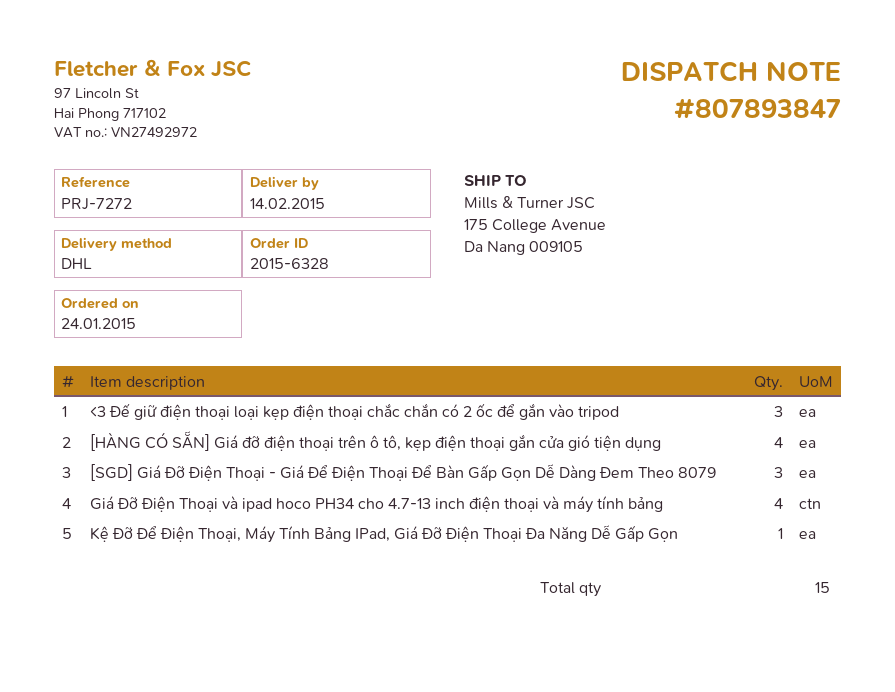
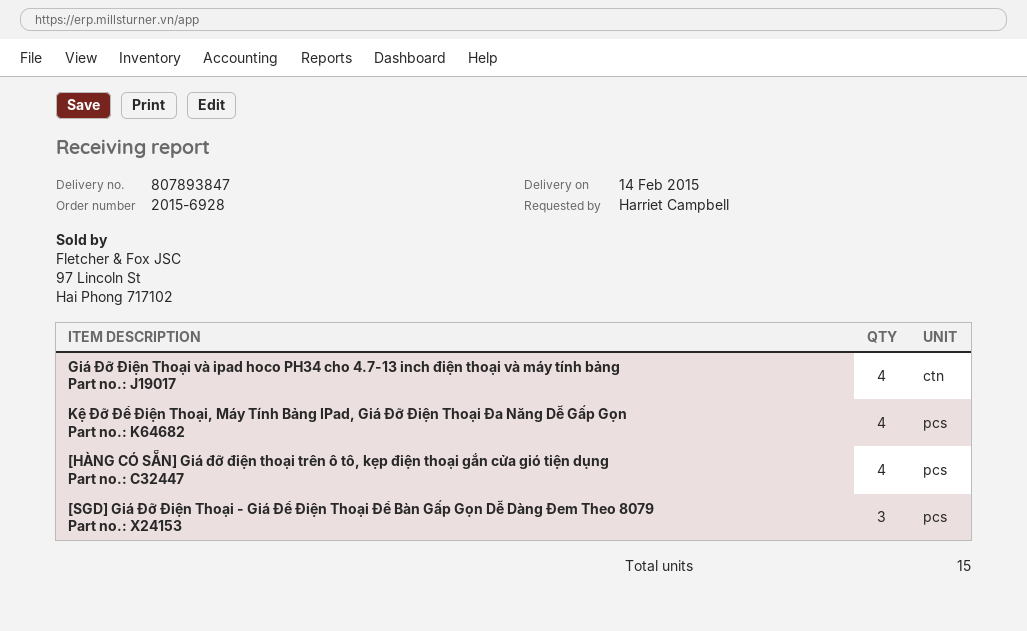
order number: 2015-6328 -> 2015-6928
<3 Đế giữ điện thoại loại kẹp điện thoại chắc chắn có 2 ốc để gắn vào tripod: 3 -> none
Kệ Đỡ Để Điện Thoại, Máy Tính Bảng IPad, Giá Đỡ Điện Thoại Đa Năng Dễ Gấp Gọn: 1 -> 4

